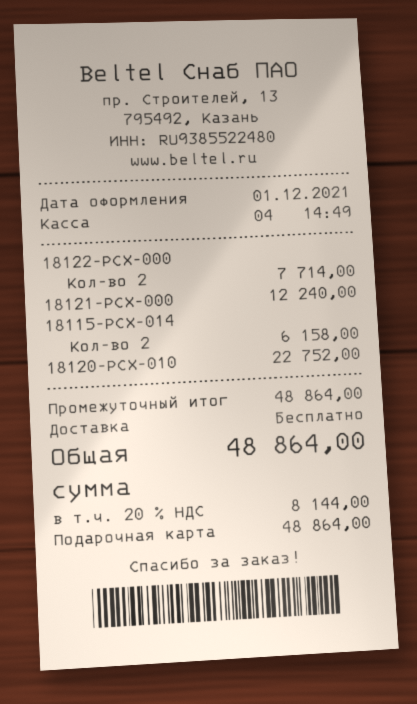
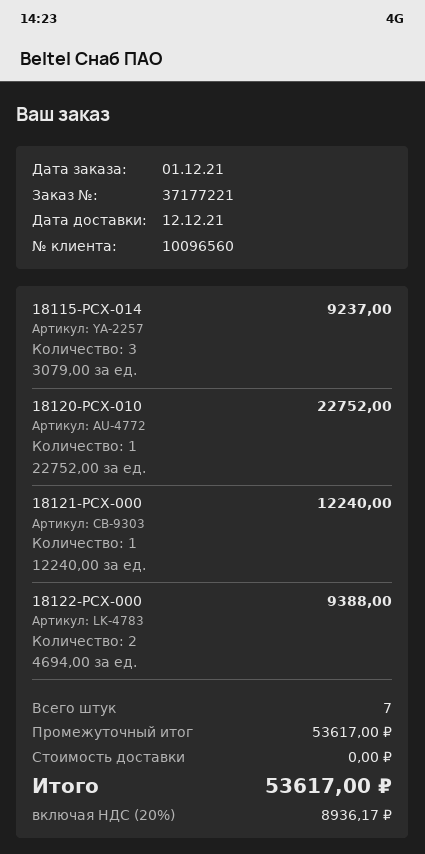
18122-PCX-000: 2 for 7714.00 -> 2 for 9388.00
18115-PCX-014: 2 for 6158.00 -> 3 for 9237.00
subtotal: 48864.00 -> 53617.00
tax: 20% = 8144.00 -> 20% = 8936.17
total: 48864.00 -> 53617.00

